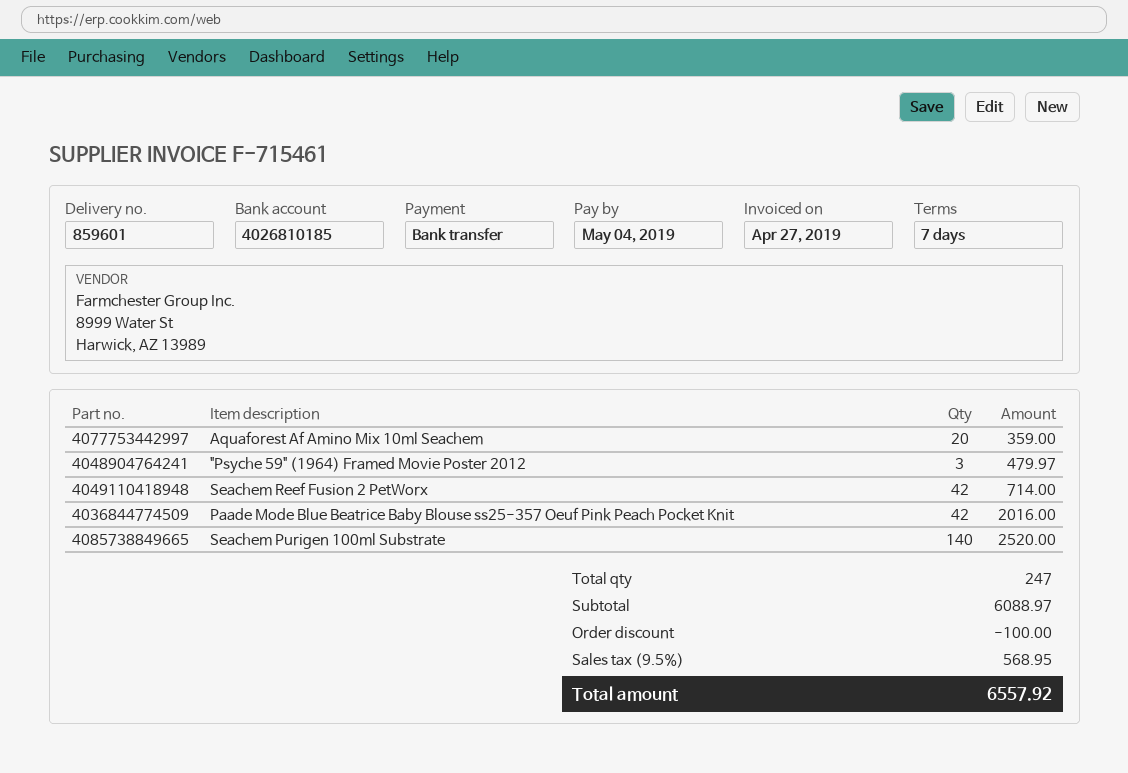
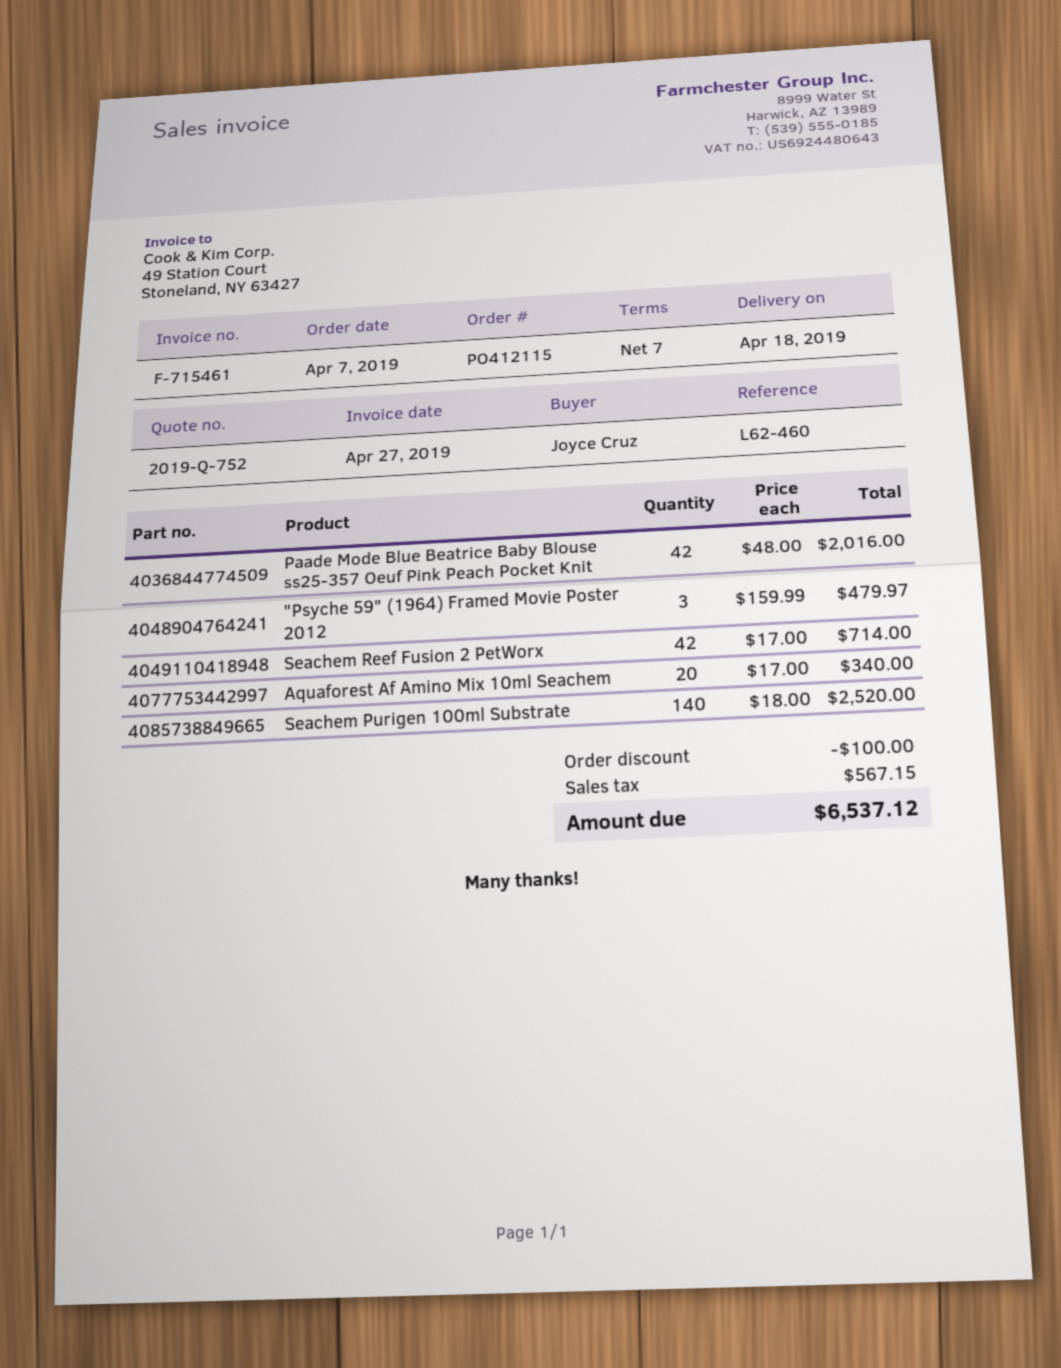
Aquaforest Af Amino Mix 10ml Seachem: 20 for 359.00 -> 20 for 340.00
tax: 568.95 -> 567.15
total: 6557.92 -> 6537.12

